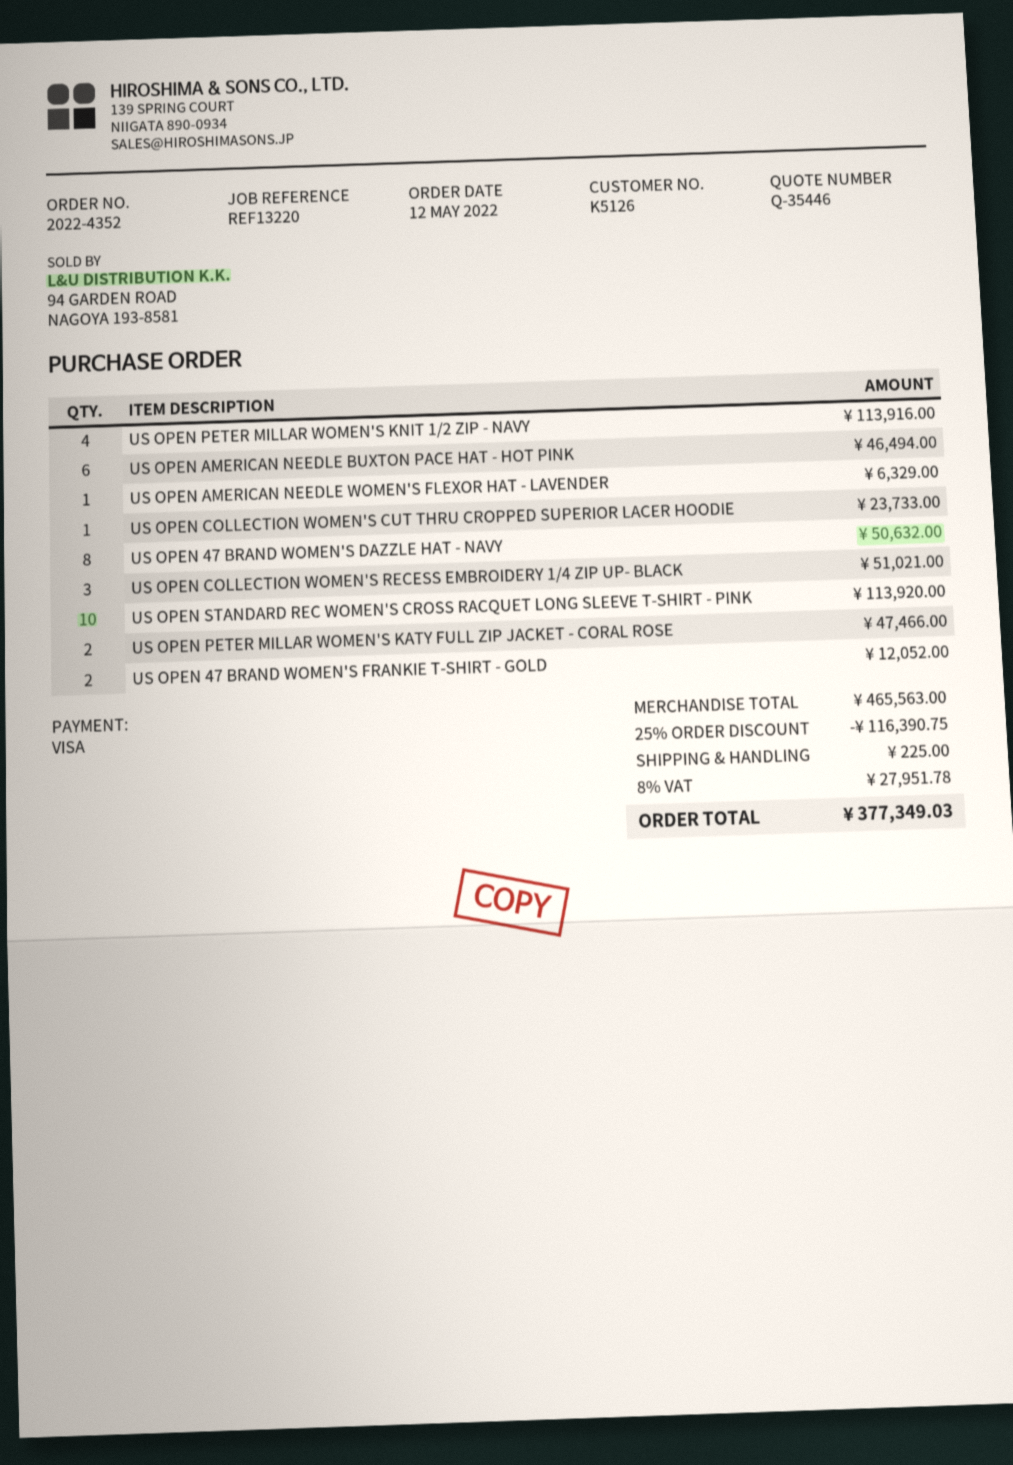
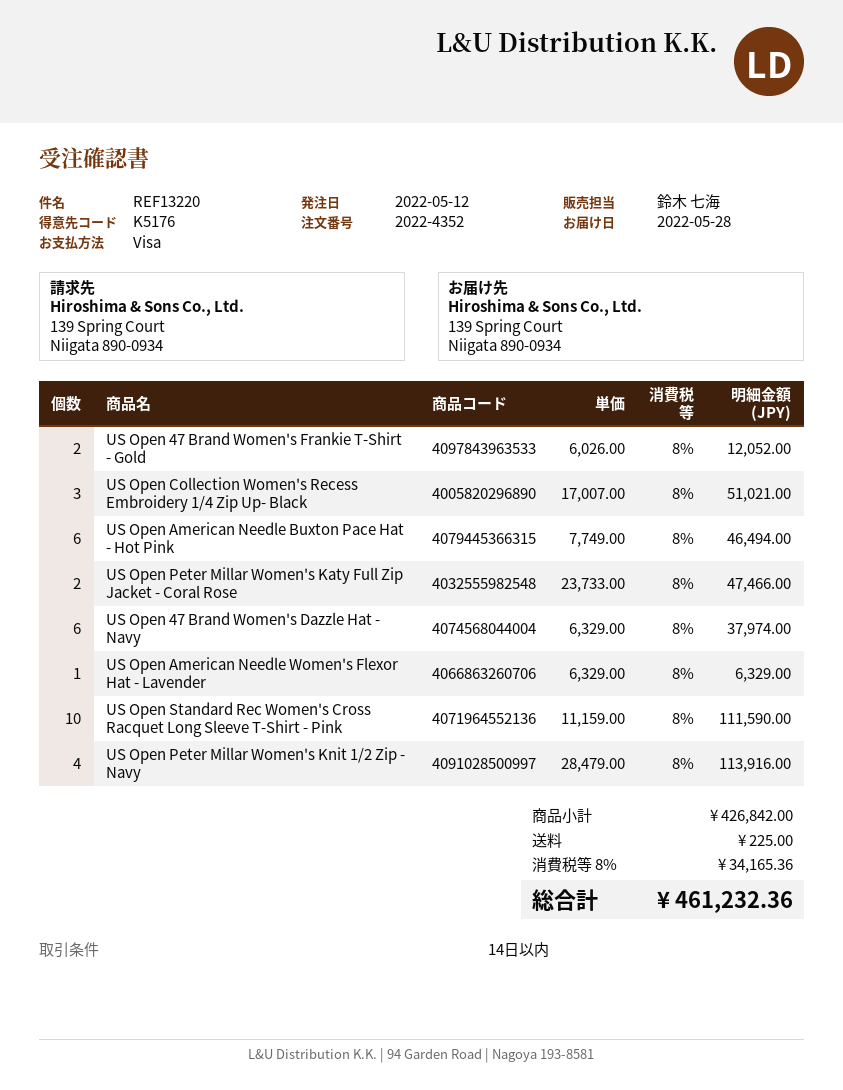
customer number: K5126 -> K5176
US OPEN COLLECTION WOMEN'S CUT THRU CROPPED SUPERIOR LACER HOODIE: 1 for 23733.00 -> none
US OPEN 47 BRAND WOMEN'S DAZZLE HAT - NAVY: 8 for 50632.00 -> 6 for 37974.00
US OPEN STANDARD REC WOMEN'S CROSS RACQUET LONG SLEEVE T-SHIRT - PINK: 10 for 113920.00 -> 10 for 111590.00
subtotal: 465563.00 -> 426842.00
discount: 25% = 116390.75 -> none
tax: 8% = 27951.78 -> 8% = 34165.36
total: 377349.03 -> 461232.36

